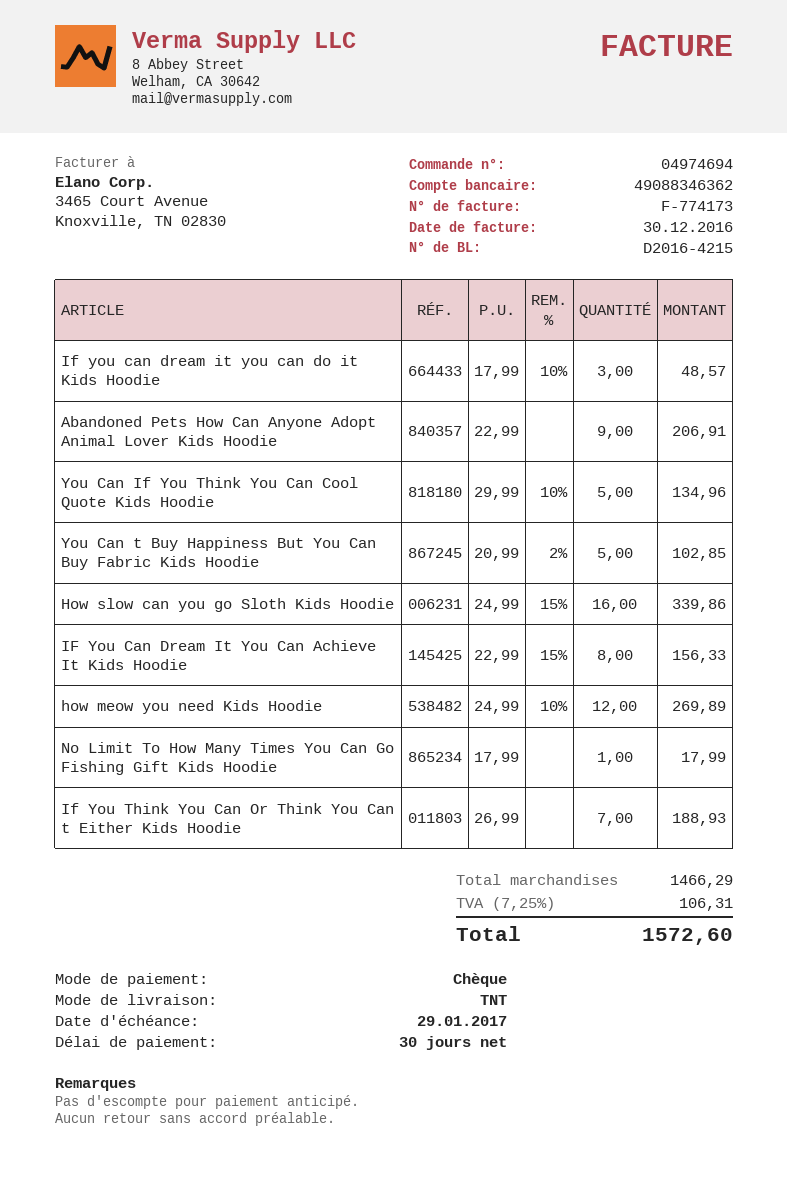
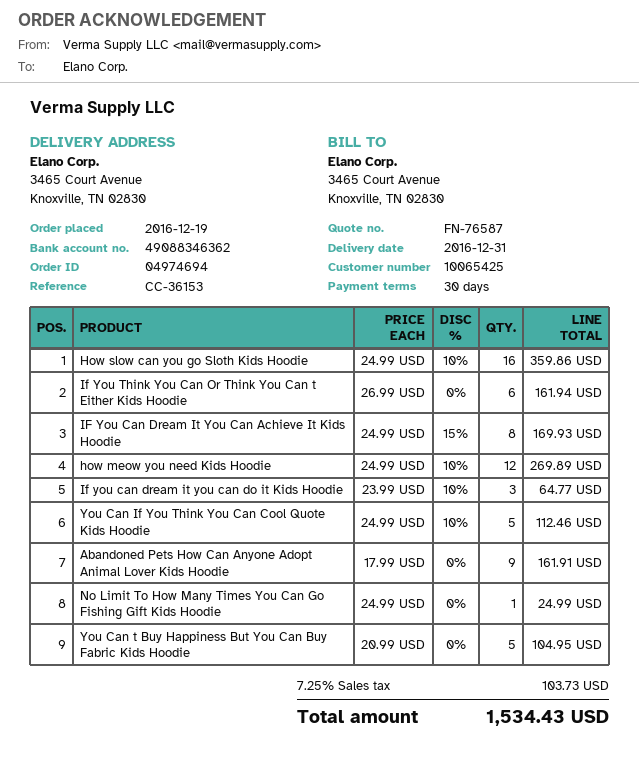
If you can dream it you can do it Kids Hoodie: 3 x 17.99 - 10% = 48.57 -> 3 x 23.99 - 10% = 64.77
Abandoned Pets How Can Anyone Adopt Animal Lover Kids Hoodie: 9 x 22.99 = 206.91 -> 9 x 17.99 = 161.91
You Can If You Think You Can Cool Quote Kids Hoodie: 5 x 29.99 - 10% = 134.96 -> 5 x 24.99 - 10% = 112.46
You Can t Buy Happiness But You Can Buy Fabric Kids Hoodie: 5 x 20.99 - 2% = 102.85 -> 5 x 20.99 = 104.95
How slow can you go Sloth Kids Hoodie: 16 x 24.99 - 15% = 339.86 -> 16 x 24.99 - 10% = 359.86
IF You Can Dream It You Can Achieve It Kids Hoodie: 8 x 22.99 - 15% = 156.33 -> 8 x 24.99 - 15% = 169.93
No Limit To How Many Times You Can Go Fishing Gift Kids Hoodie: 1 x 17.99 = 17.99 -> 1 x 24.99 = 24.99
If You Think You Can Or Think You Can t Either Kids Hoodie: 7 x 26.99 = 188.93 -> 6 x 26.99 = 161.94
tax: 7.25% = 106.31 -> 7.25% = 103.73
total: 1572.60 -> 1534.43

